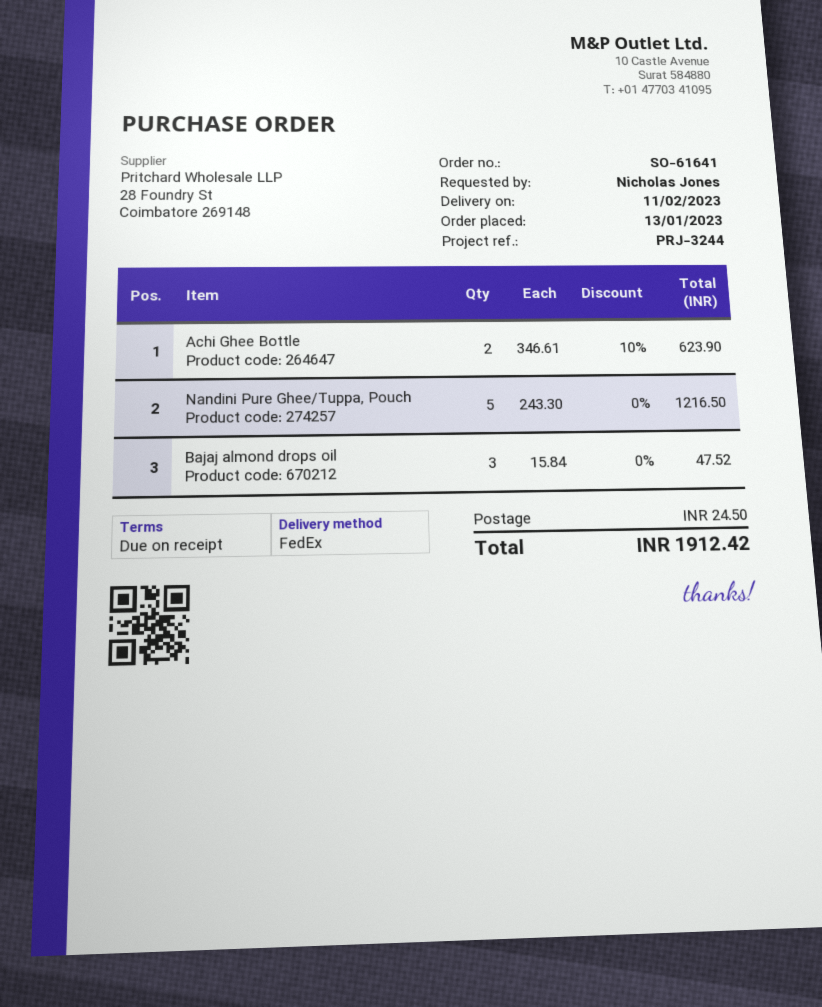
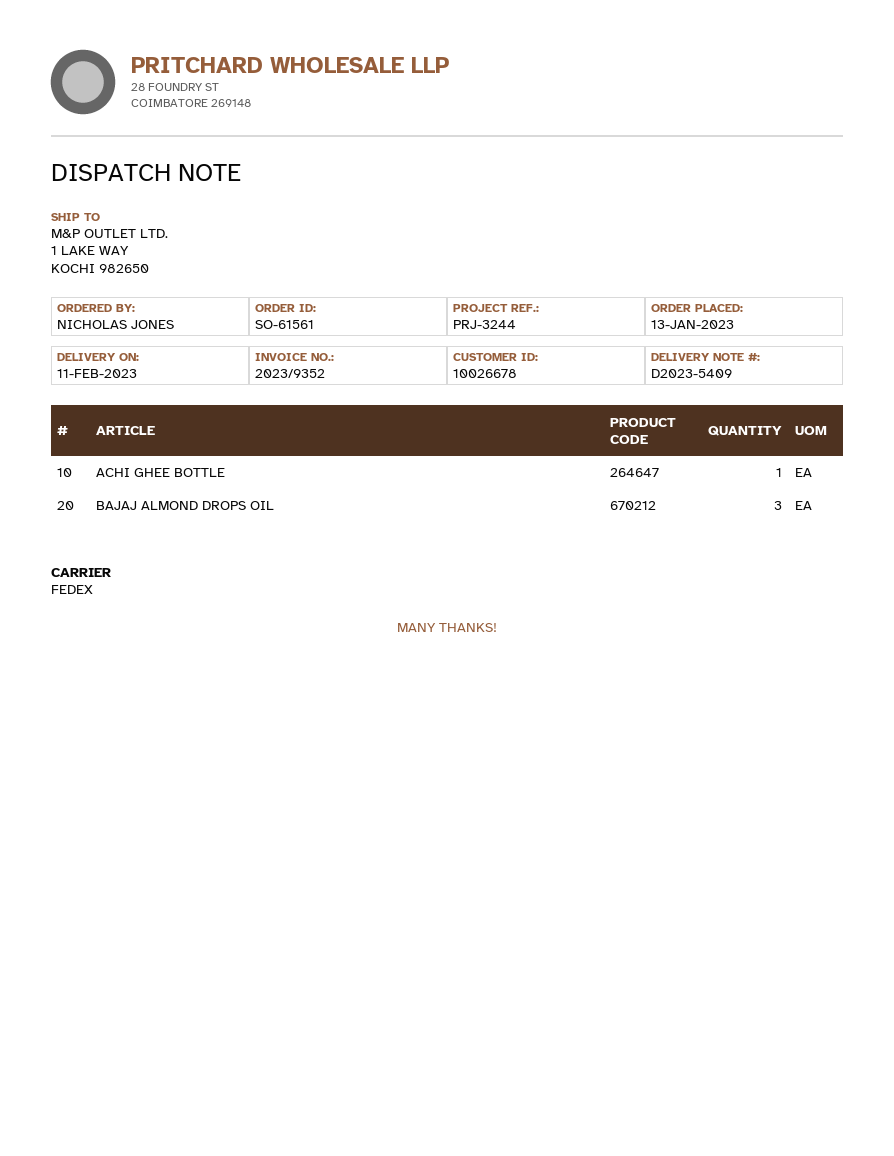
order number: SO-61641 -> SO-61561
Achi Ghee Bottle: 2 -> 1
Nandini Pure Ghee/Tuppa, Pouch: 5 -> none

